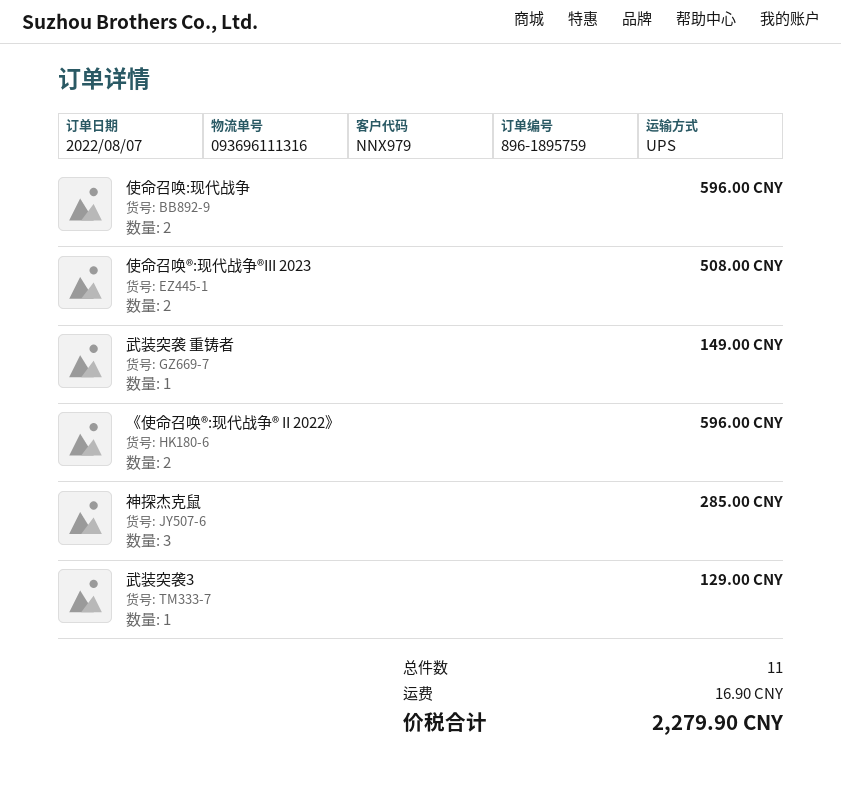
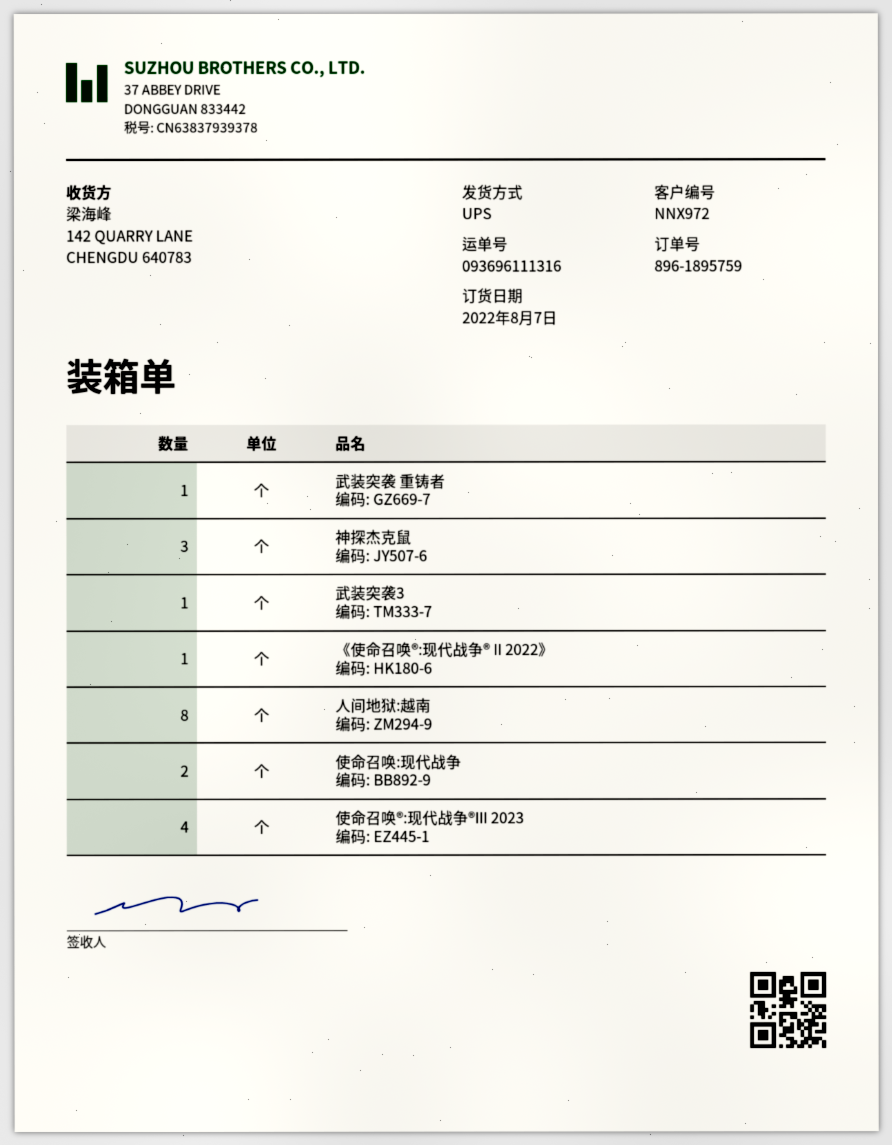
customer number: NNX979 -> NNX972
使命召唤®:现代战争®III 2023: 2 -> 4
《使命召唤®:现代战争® II 2022》: 2 -> 1
人间地狱:越南: none -> 8

